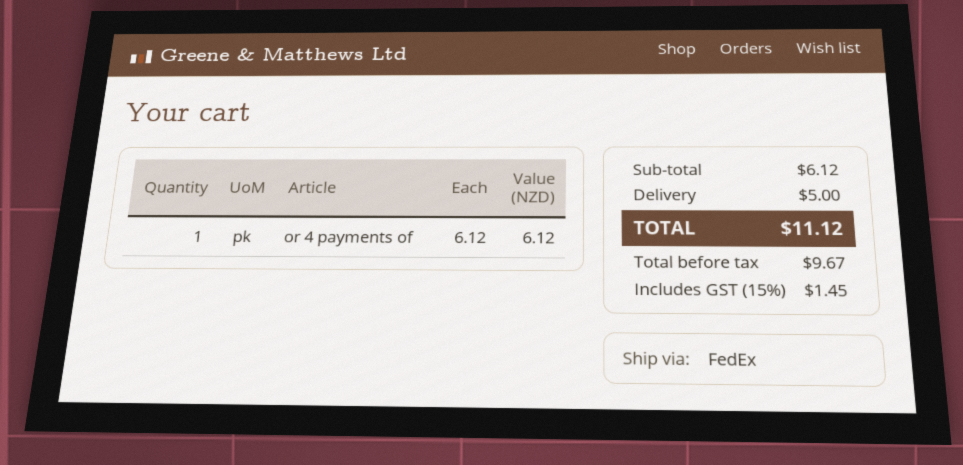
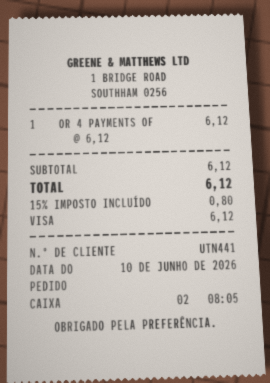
shipping: 5.00 -> none
tax: 15% = 1.45 -> 15% = 0.80
total: 11.12 -> 6.12

